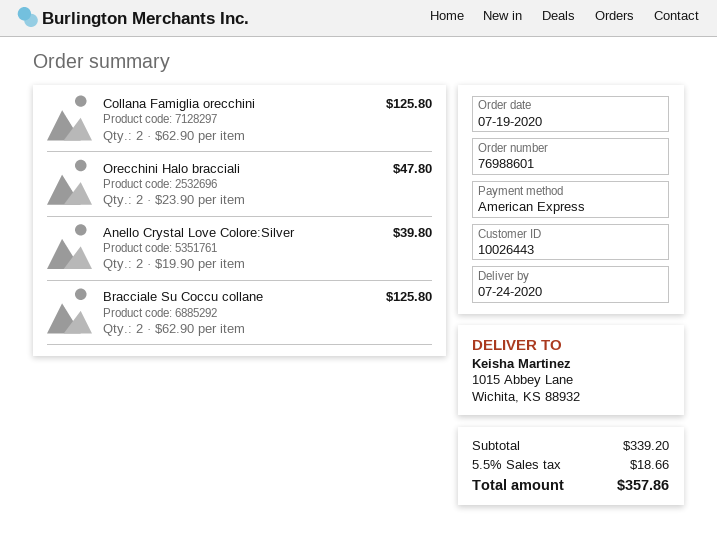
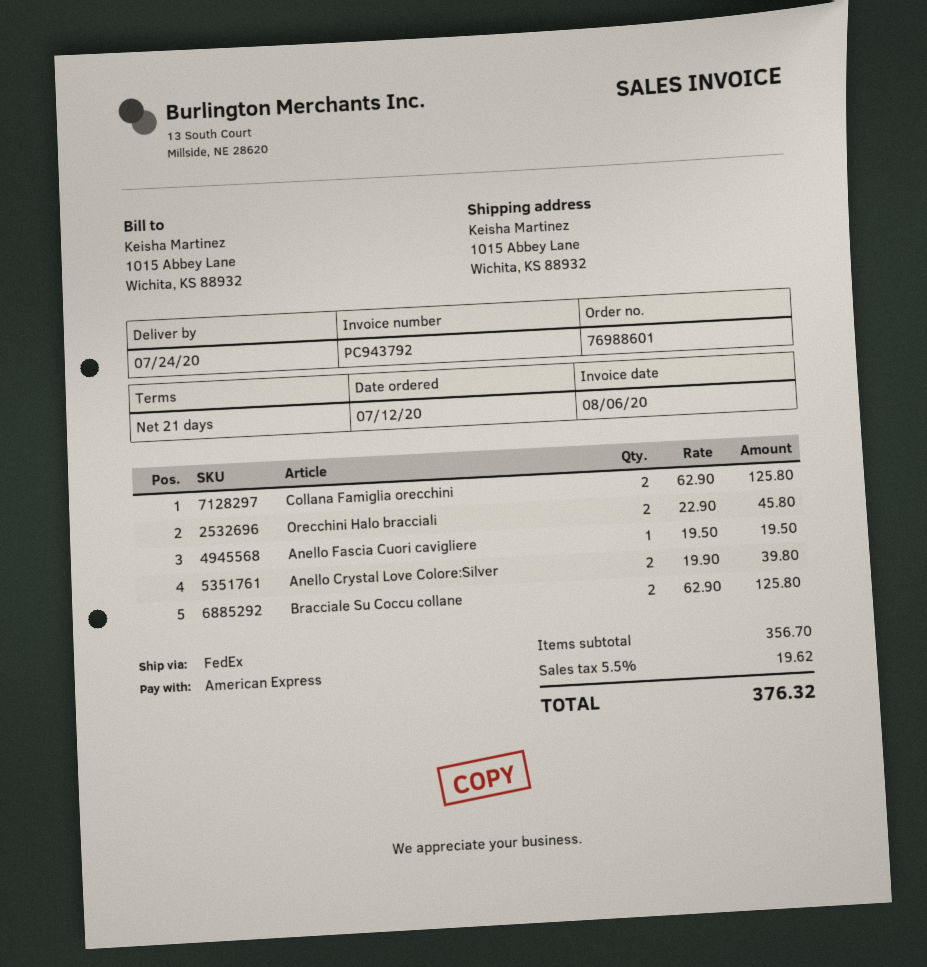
order date: 2020-07-19 -> 2020-07-12
Orecchini Halo bracciali: 2 x 23.90 = 47.80 -> 2 x 22.90 = 45.80
Anello Fascia Cuori cavigliere: none -> 1 x 19.50 = 19.50
subtotal: 339.20 -> 356.70
tax: 5.5% = 18.66 -> 5.5% = 19.62
total: 357.86 -> 376.32

